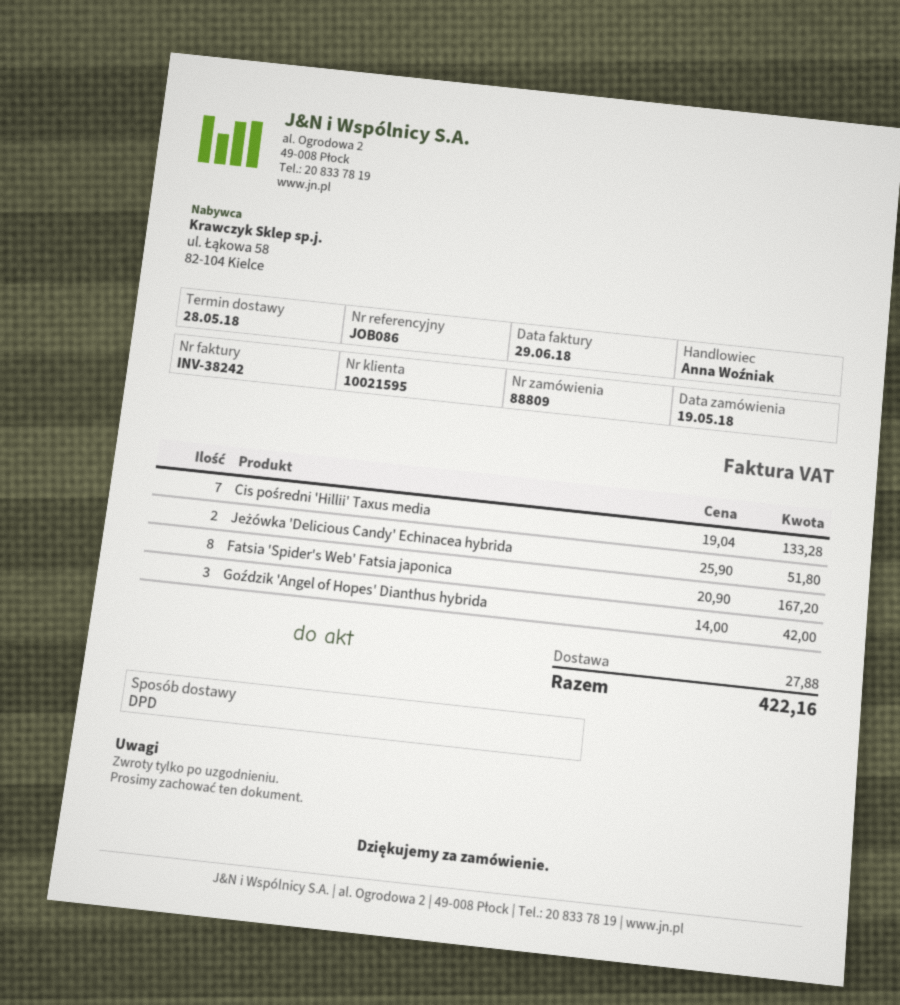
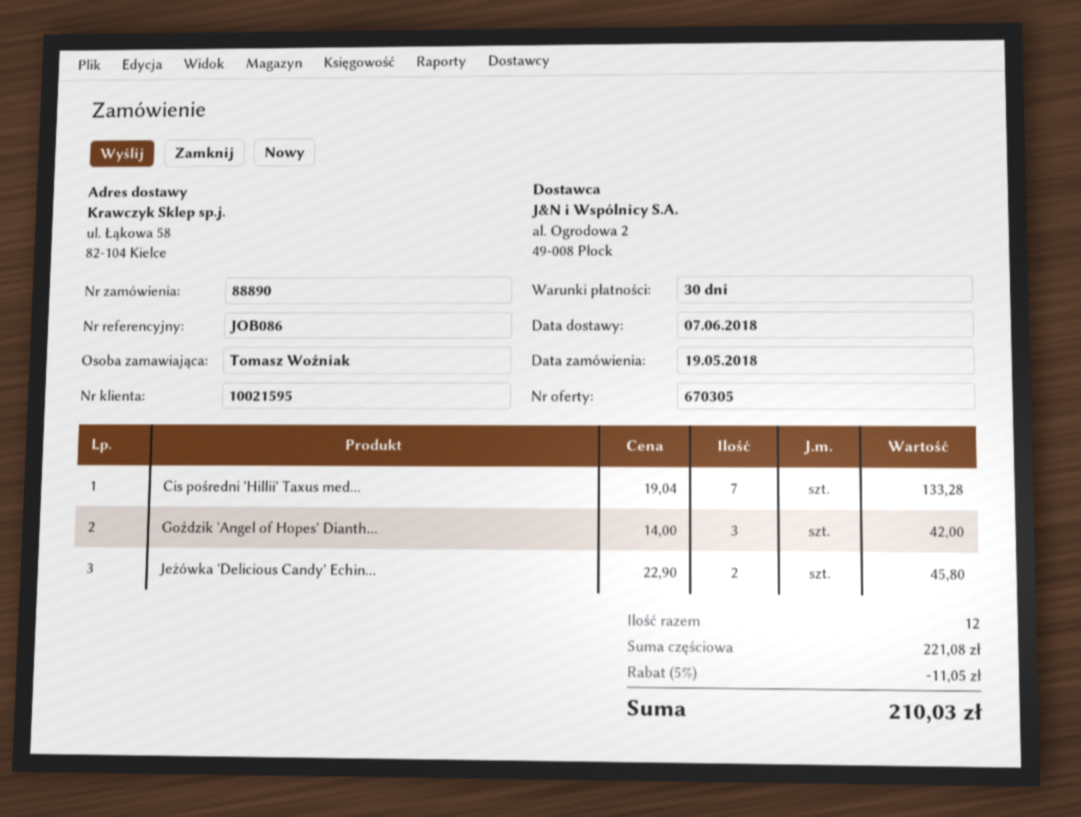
order number: 88809 -> 88890
delivery date: 2018-05-28 -> 2018-06-07
Jeżówka 'Delicious Candy' Echinacea hybrida: 2 x 25.90 = 51.80 -> 2 x 22.90 = 45.80
Fatsia 'Spider's Web' Fatsia japonica: 8 x 20.90 = 167.20 -> none
discount: none -> 5% = 11.05
shipping: 27.88 -> none
total: 422.16 -> 210.03

